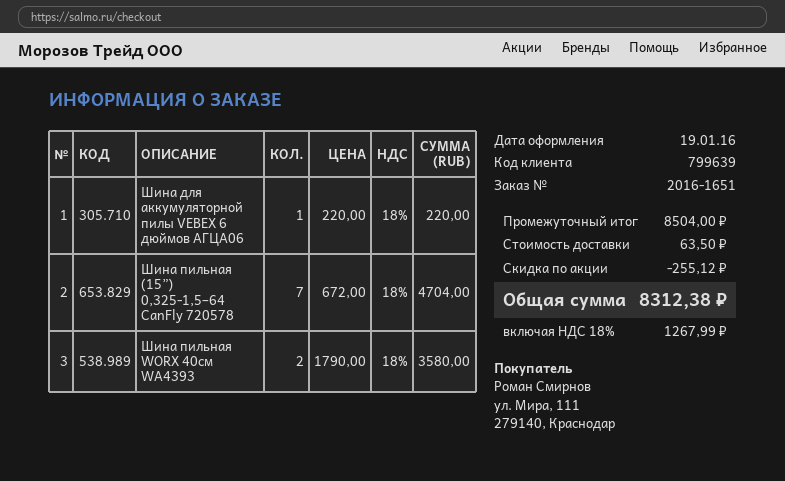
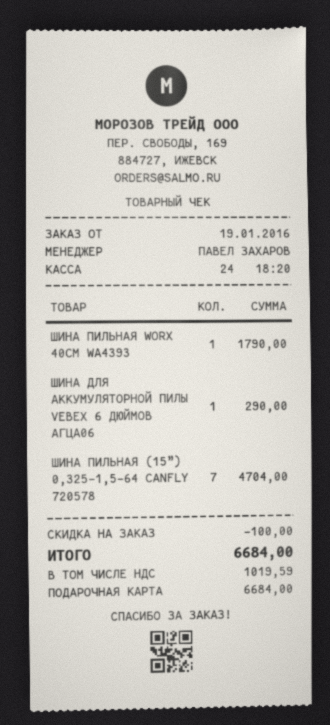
Шина для аккумуляторной пилы VEBEX 6 дюймов АГЦА06: 1 for 220.00 -> 1 for 290.00
Шина пильная WORX 40см WA4393: 2 for 3580.00 -> 1 for 1790.00
discount: 255.12 -> 100.00
shipping: 63.50 -> none
tax: 1267.99 -> 1019.59
total: 8312.38 -> 6684.00

